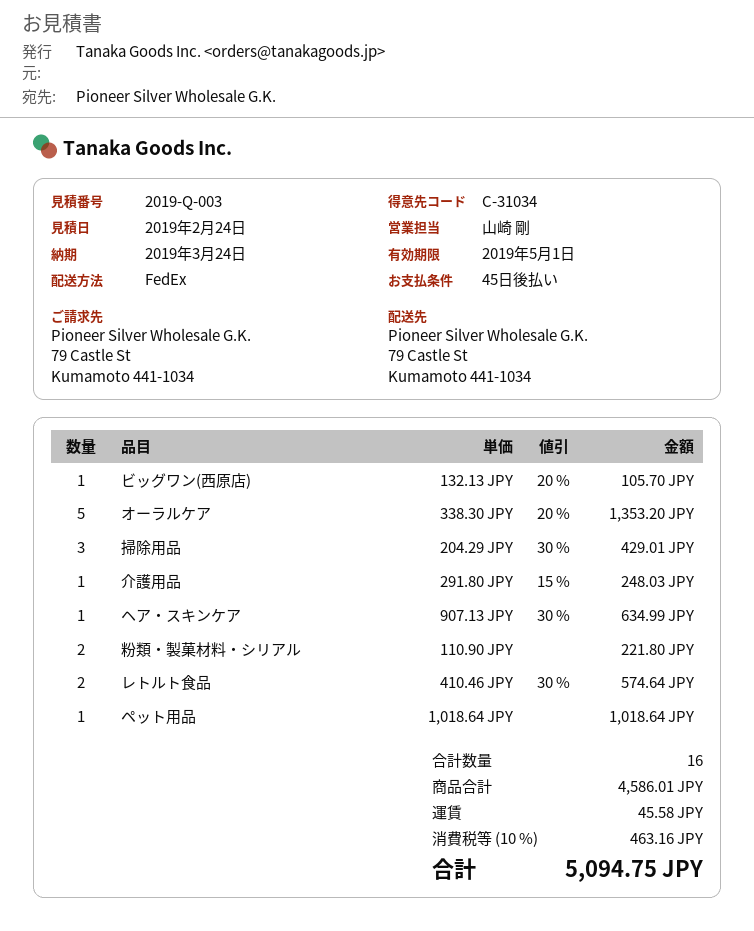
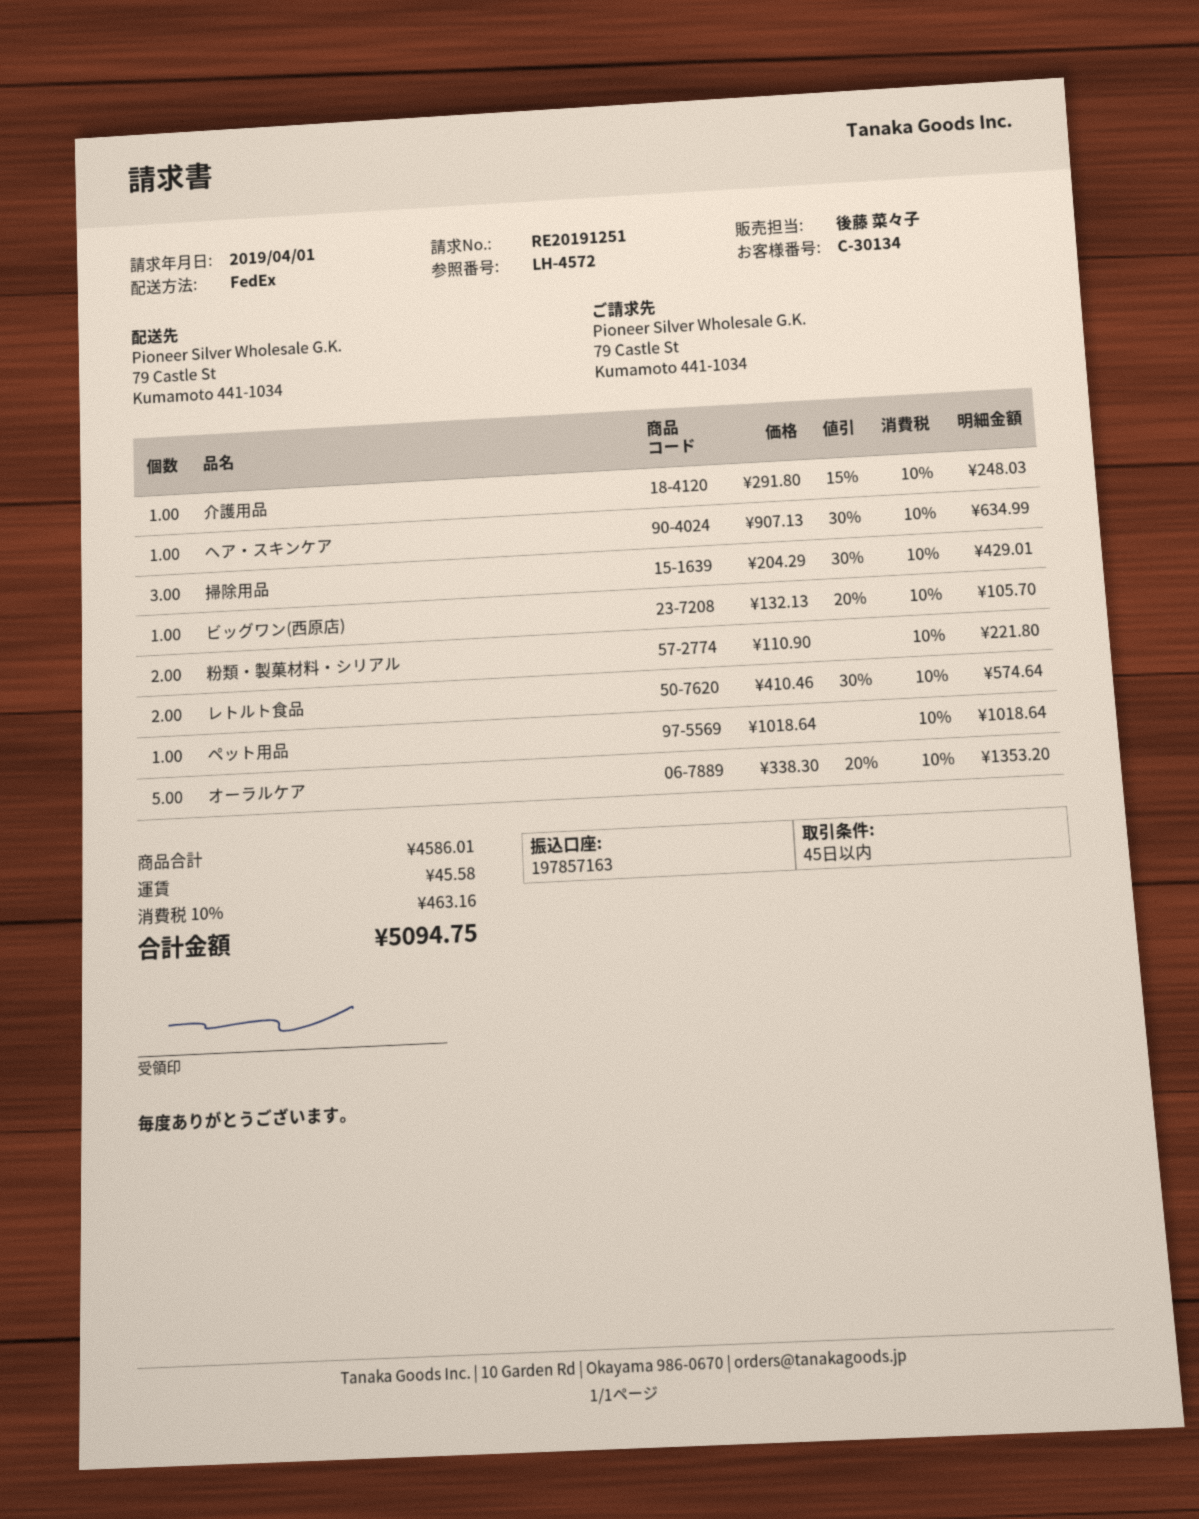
customer number: C-31034 -> C-30134
sales rep: 山崎 剛 -> 後藤 菜々子

